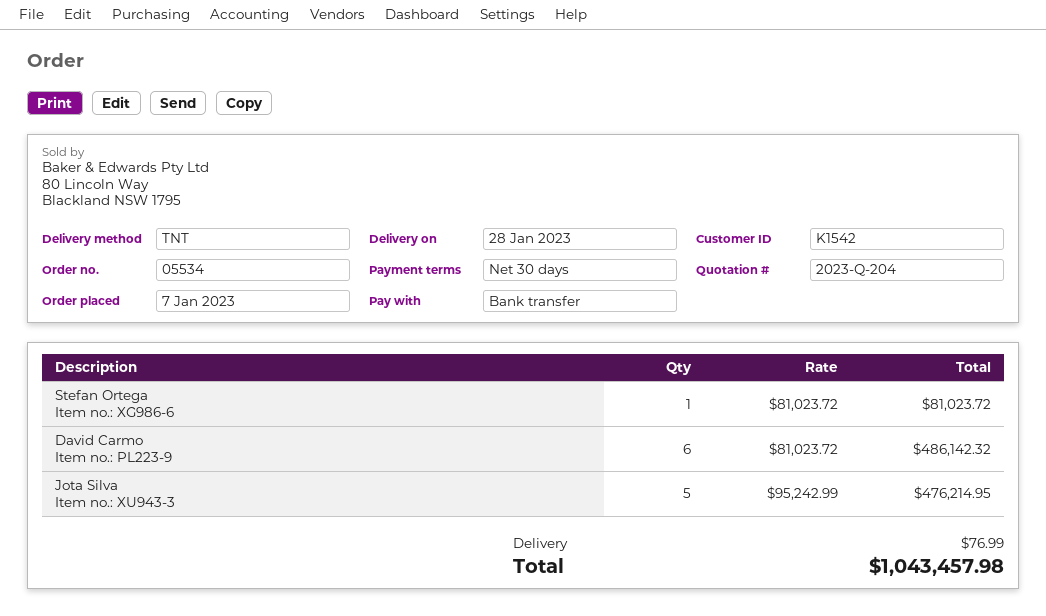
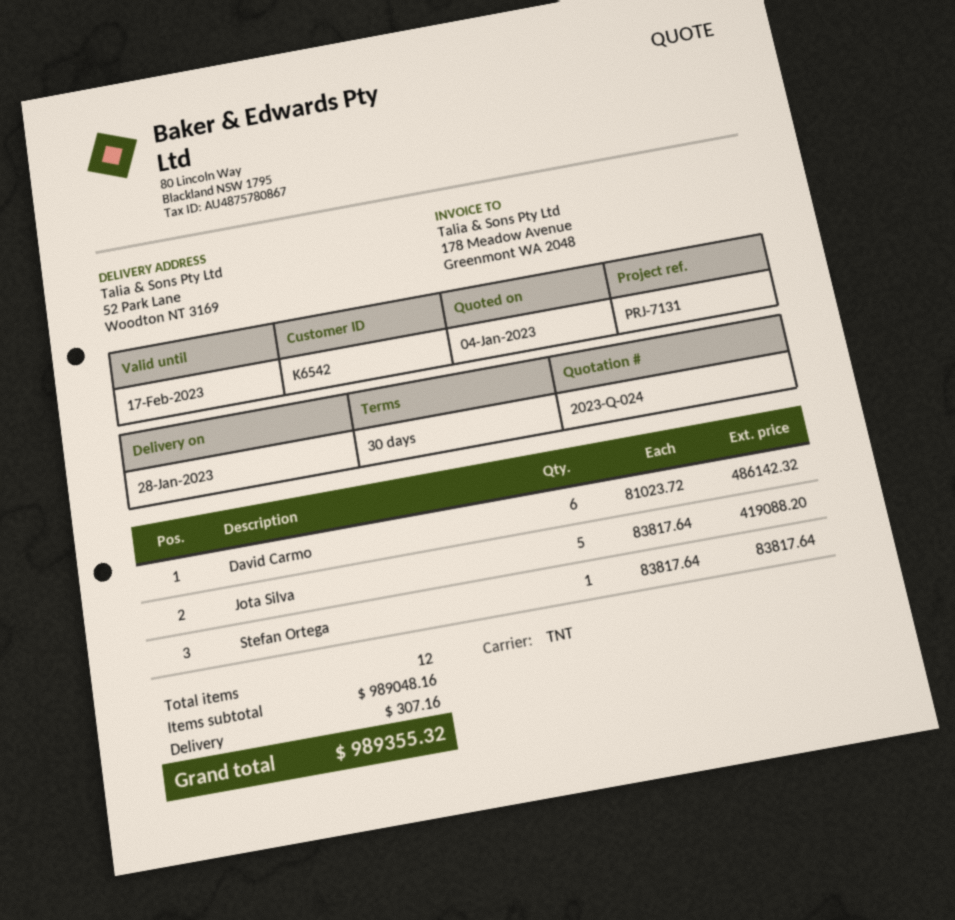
quote number: 2023-Q-204 -> 2023-Q-024
customer number: K1542 -> K6542
Stefan Ortega: 1 x 81023.72 = 81023.72 -> 1 x 83817.64 = 83817.64
Jota Silva: 5 x 95242.99 = 476214.95 -> 5 x 83817.64 = 419088.20
shipping: 76.99 -> 307.16
total: 1043457.98 -> 989355.32

